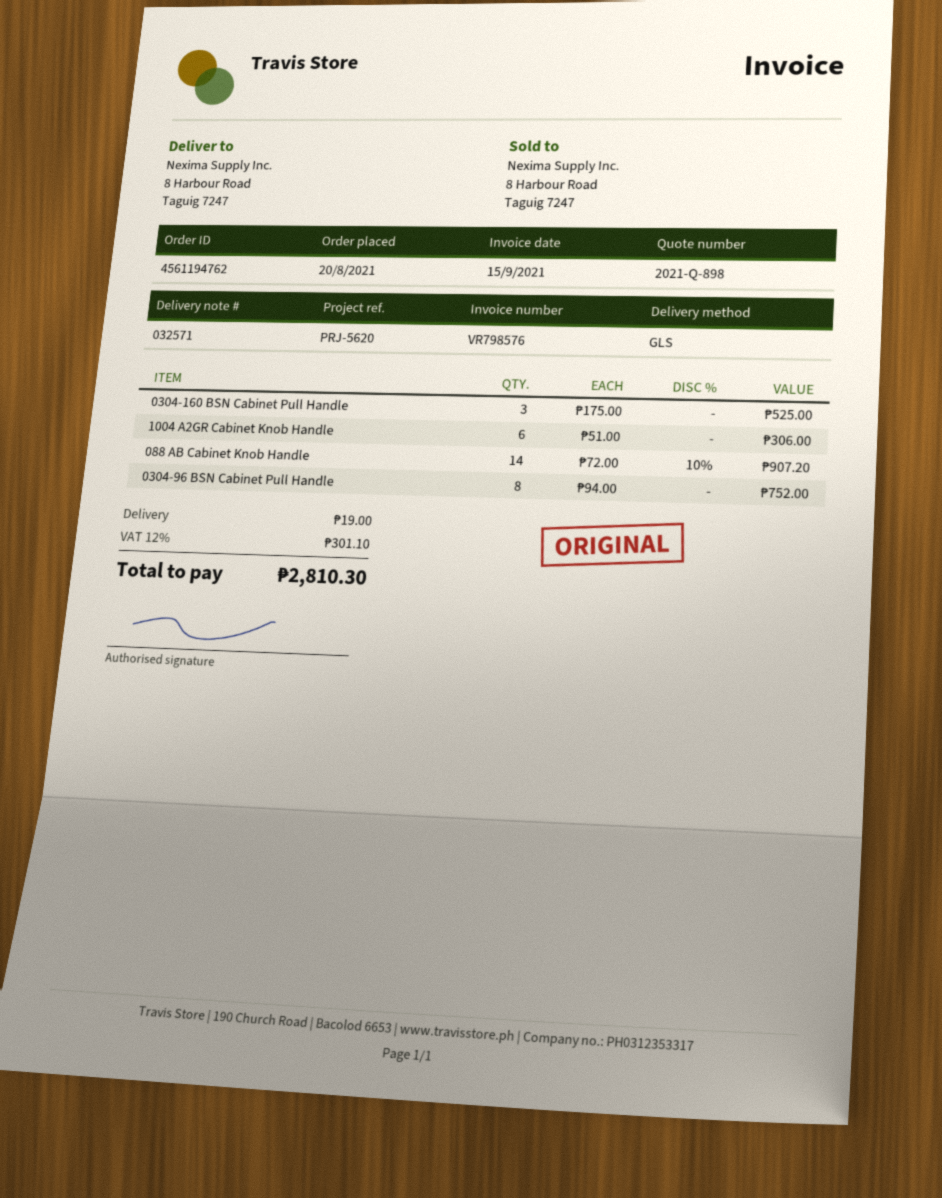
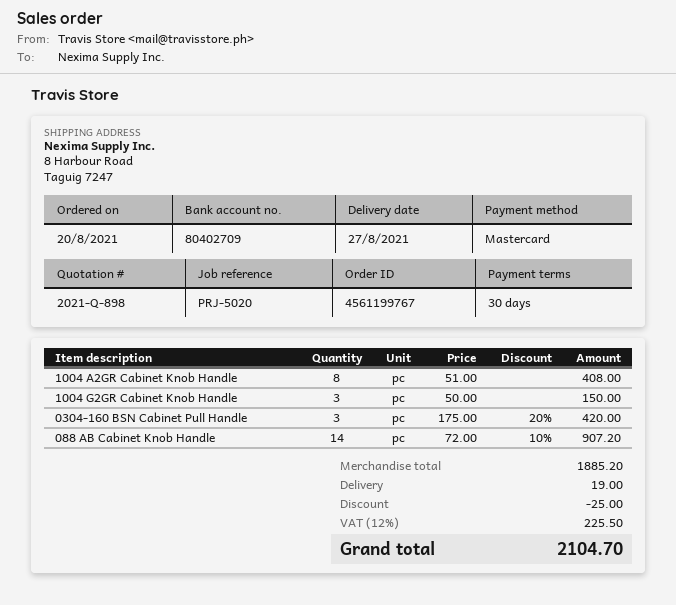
order number: 4561194762 -> 4561199767
reference: PRJ-5620 -> PRJ-5020
0304-160 BSN Cabinet Pull Handle: 3 x 175.00 = 525.00 -> 3 x 175.00 - 20% = 420.00
1004 A2GR Cabinet Knob Handle: 6 x 51.00 = 306.00 -> 8 x 51.00 = 408.00
0304-96 BSN Cabinet Pull Handle: 8 x 94.00 = 752.00 -> none
1004 G2GR Cabinet Knob Handle: none -> 3 x 50.00 = 150.00
discount: none -> 25.00
tax: 12% = 301.10 -> 12% = 225.50
total: 2810.30 -> 2104.70

